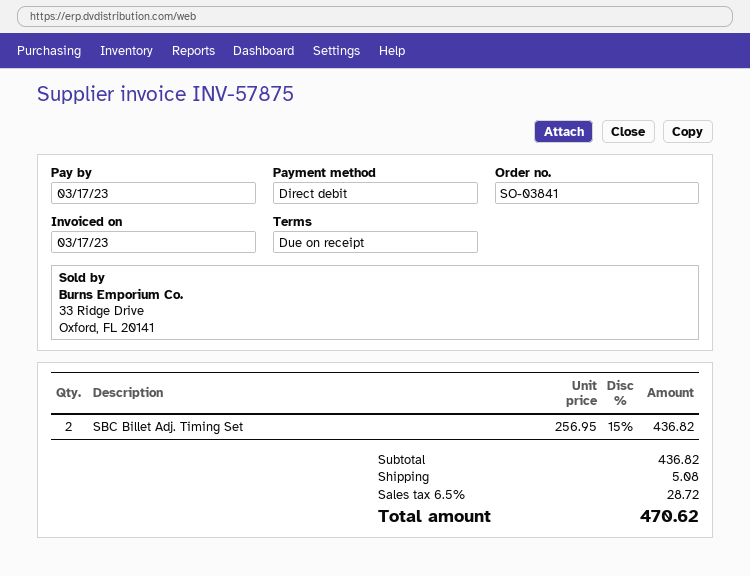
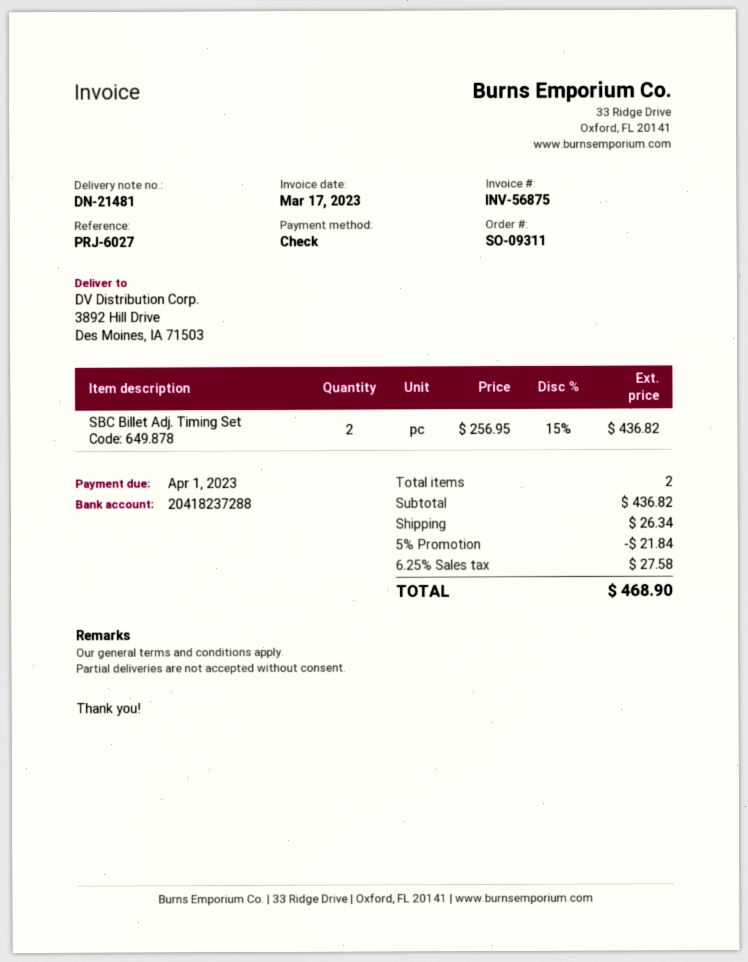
order number: SO-03841 -> SO-09311
invoice number: INV-57875 -> INV-56875
due date: 2023-03-17 -> 2023-04-01
payment method: direct debit -> cheque
discount: none -> 5% = 21.84
shipping: 5.08 -> 26.34
tax: 6.5% = 28.72 -> 6.25% = 27.58
total: 470.62 -> 468.90

